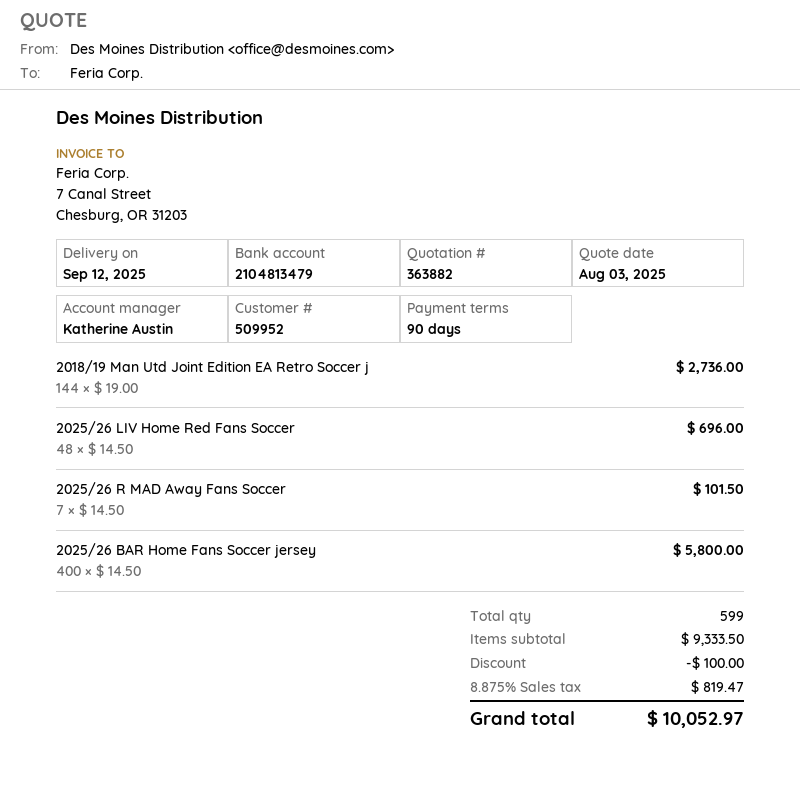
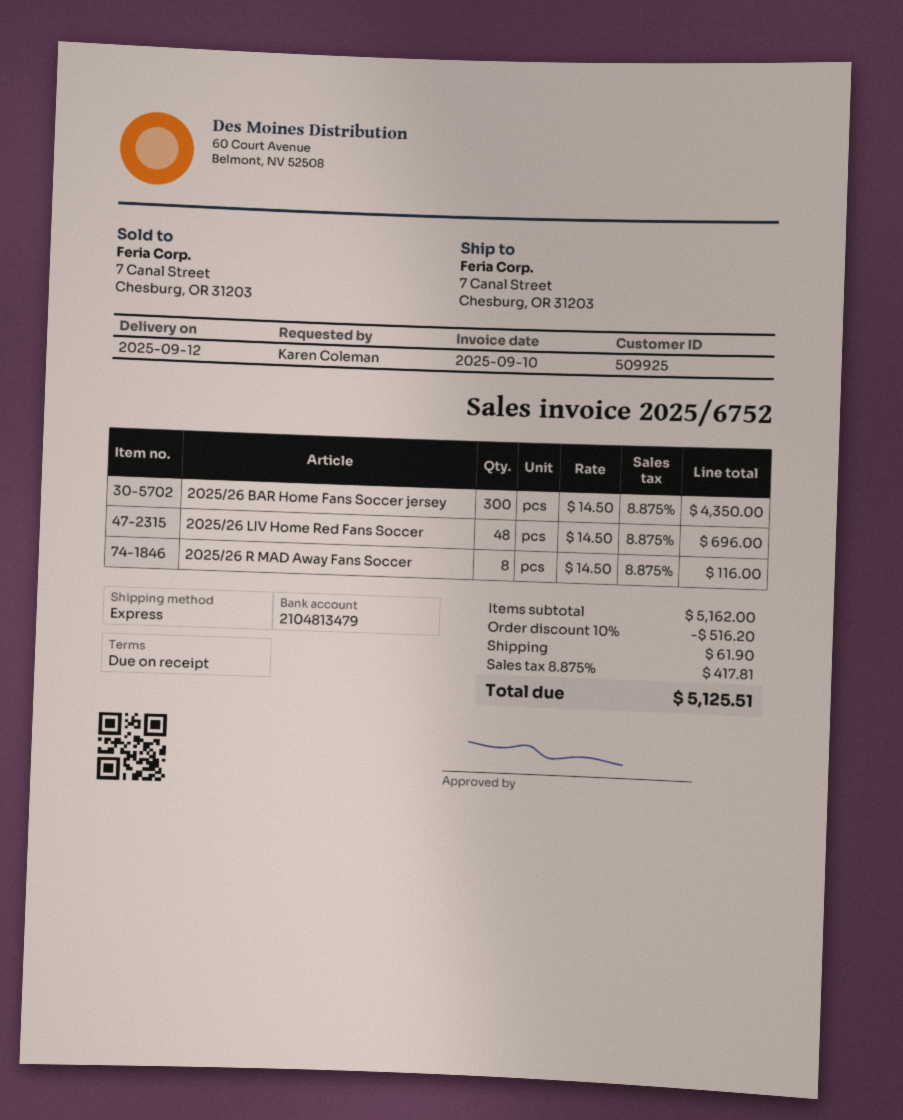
payment terms: 90 days -> on receipt
customer number: 509952 -> 509925
2018/19 Man Utd Joint Edition EA Retro Soccer j: 144 x 19.00 = 2736.00 -> none
2025/26 R MAD Away Fans Soccer: 7 x 14.50 = 101.50 -> 8 x 14.50 = 116.00
2025/26 BAR Home Fans Soccer jersey: 400 x 14.50 = 5800.00 -> 300 x 14.50 = 4350.00
subtotal: 9333.50 -> 5162.00
discount: 100.00 -> 516.20
shipping: none -> 61.90
tax: 8.875% = 819.47 -> 8.875% = 417.81
total: 10052.97 -> 5125.51

